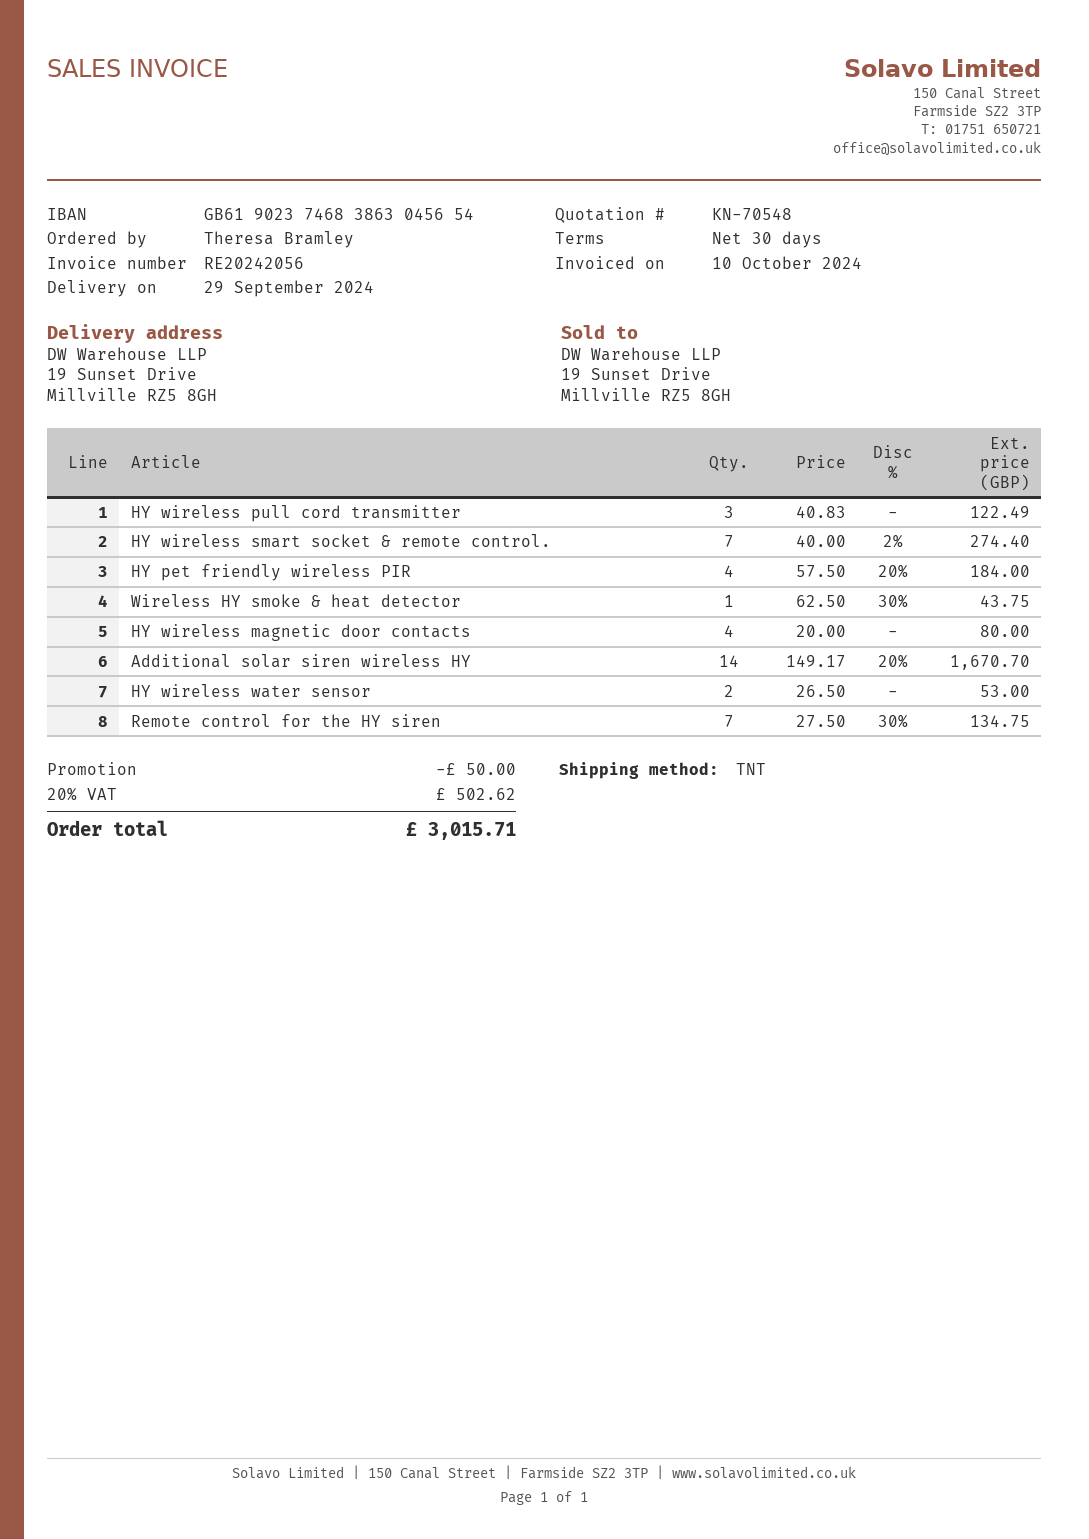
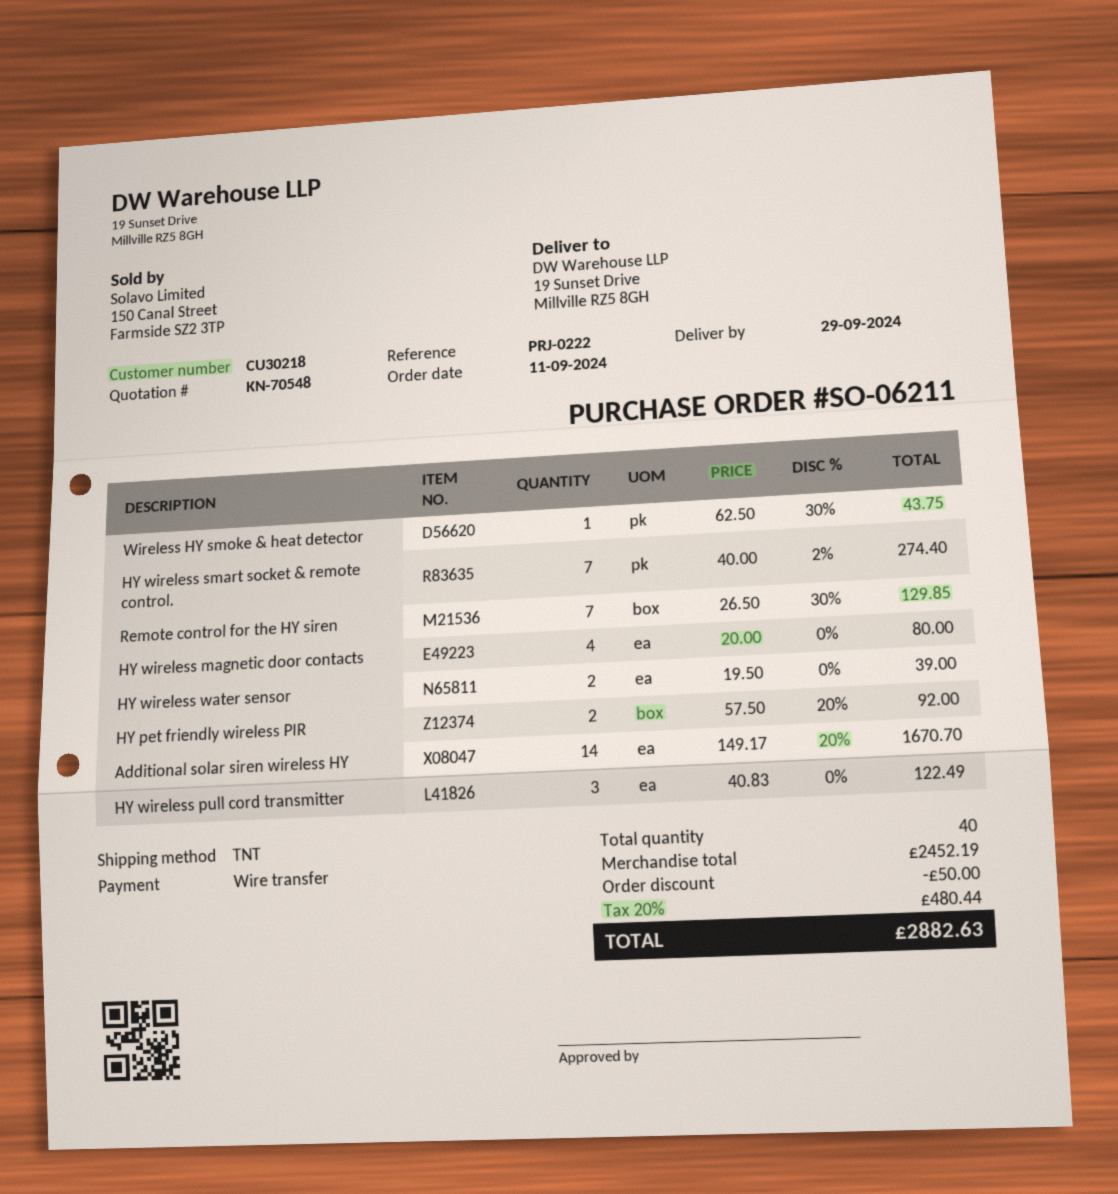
HY pet friendly wireless PIR: 4 x 57.50 - 20% = 184.00 -> 2 x 57.50 - 20% = 92.00
HY wireless water sensor: 2 x 26.50 = 53.00 -> 2 x 19.50 = 39.00
Remote control for the HY siren: 7 x 27.50 - 30% = 134.75 -> 7 x 26.50 - 30% = 129.85
tax: 20% = 502.62 -> 20% = 480.44
total: 3015.71 -> 2882.63

